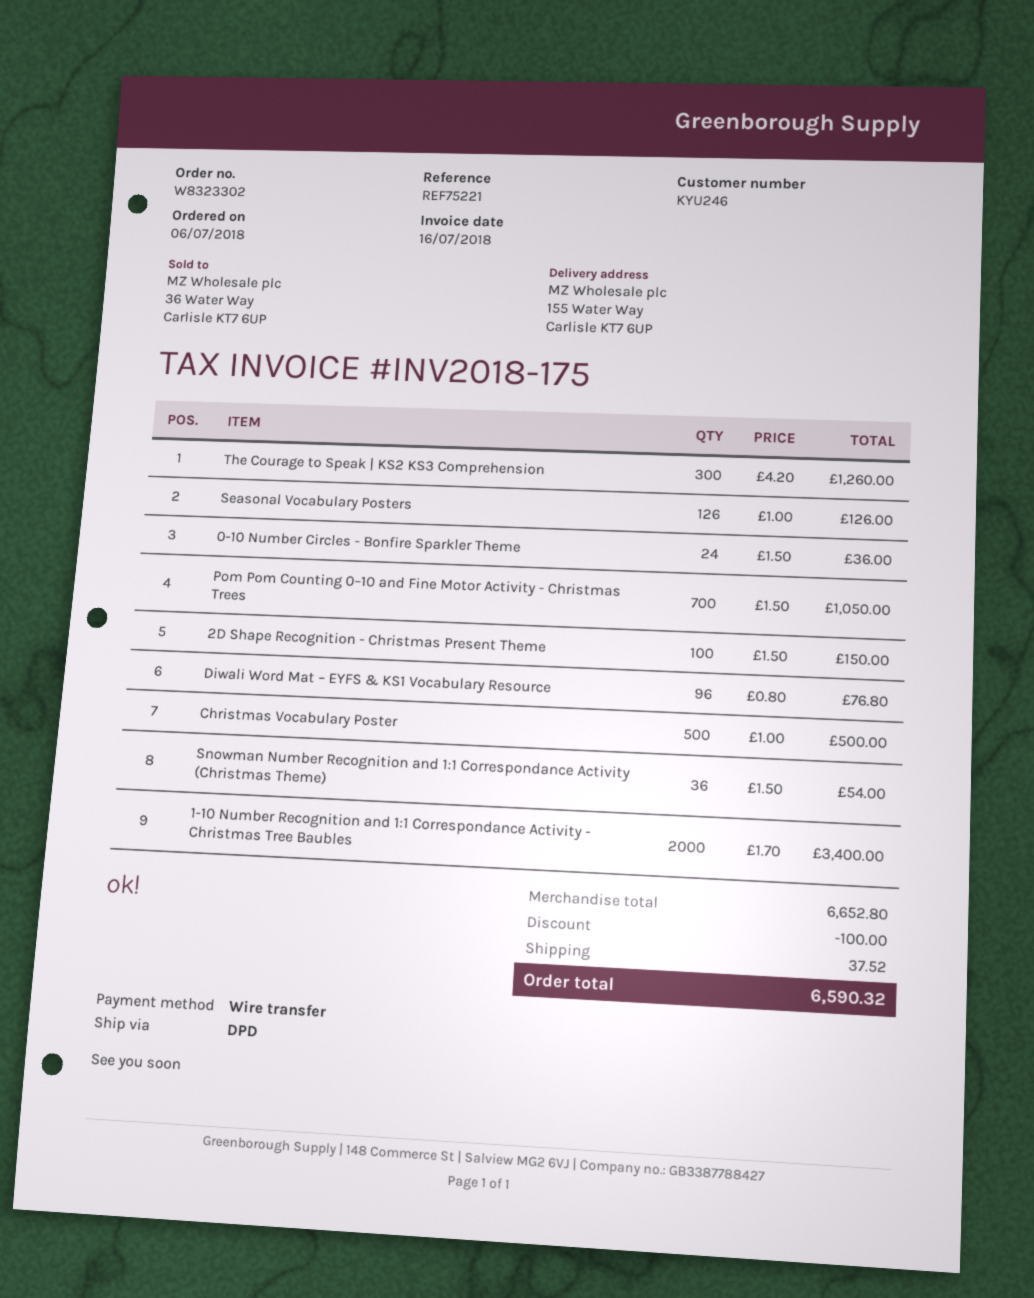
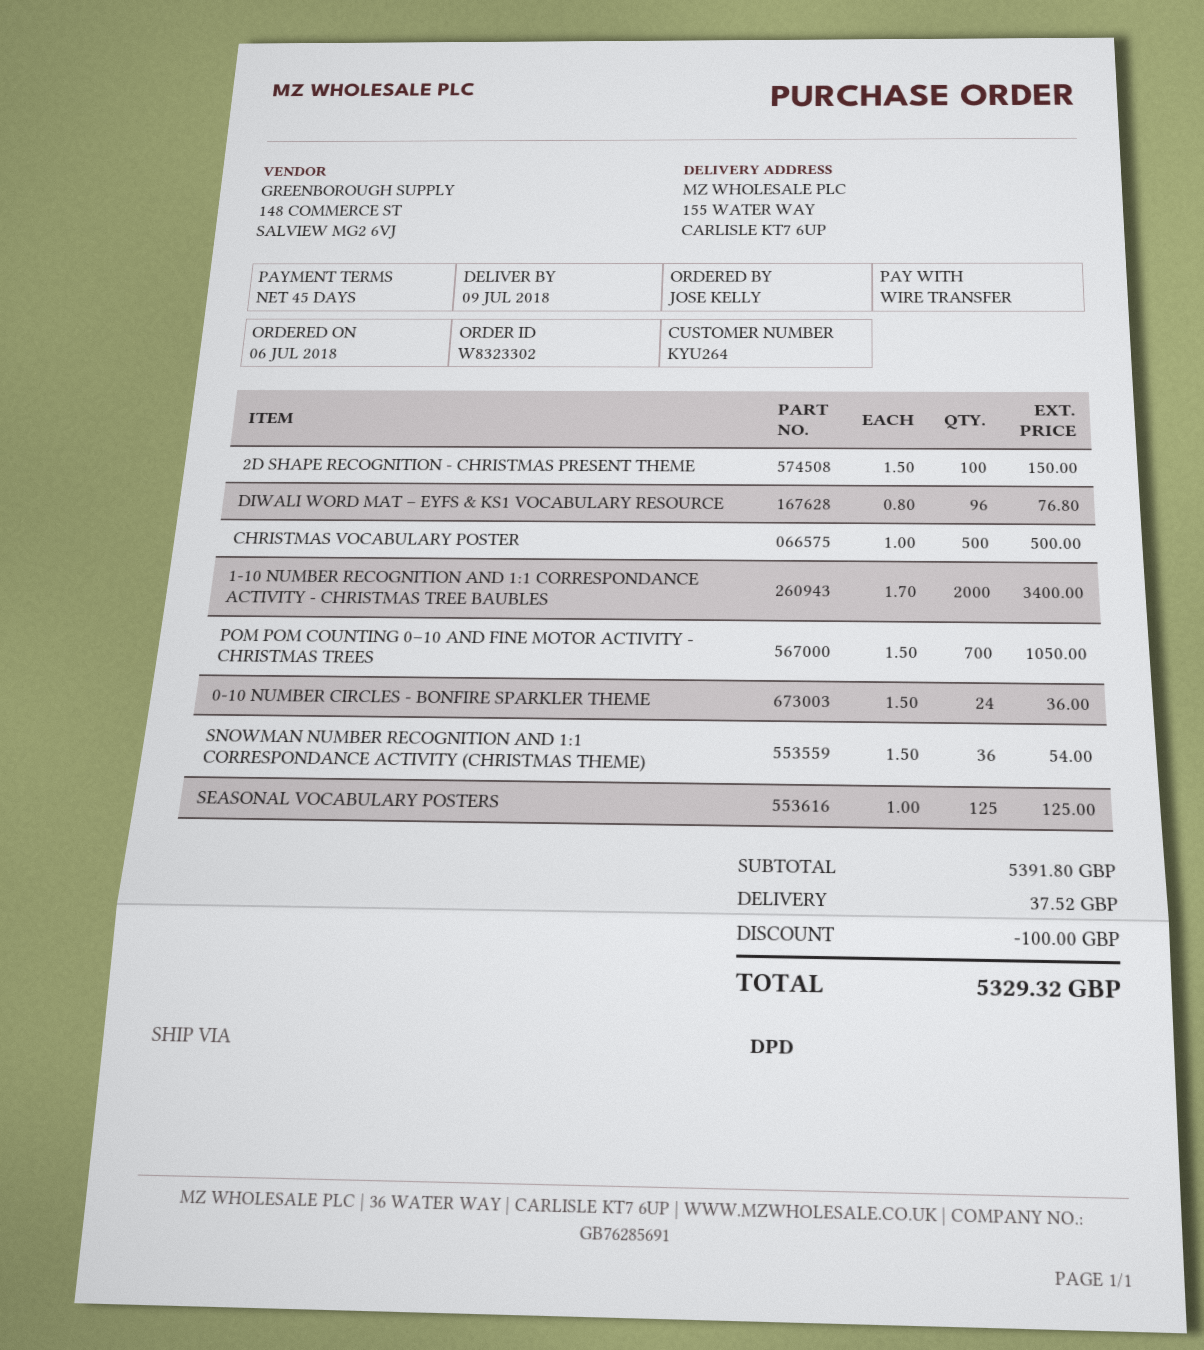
customer number: KYU246 -> KYU264
The Courage to Speak | KS2 KS3 Comprehension: 300 x 4.20 = 1260.00 -> none
Seasonal Vocabulary Posters: 126 x 1.00 = 126.00 -> 125 x 1.00 = 125.00
subtotal: 6652.80 -> 5391.80
total: 6590.32 -> 5329.32

